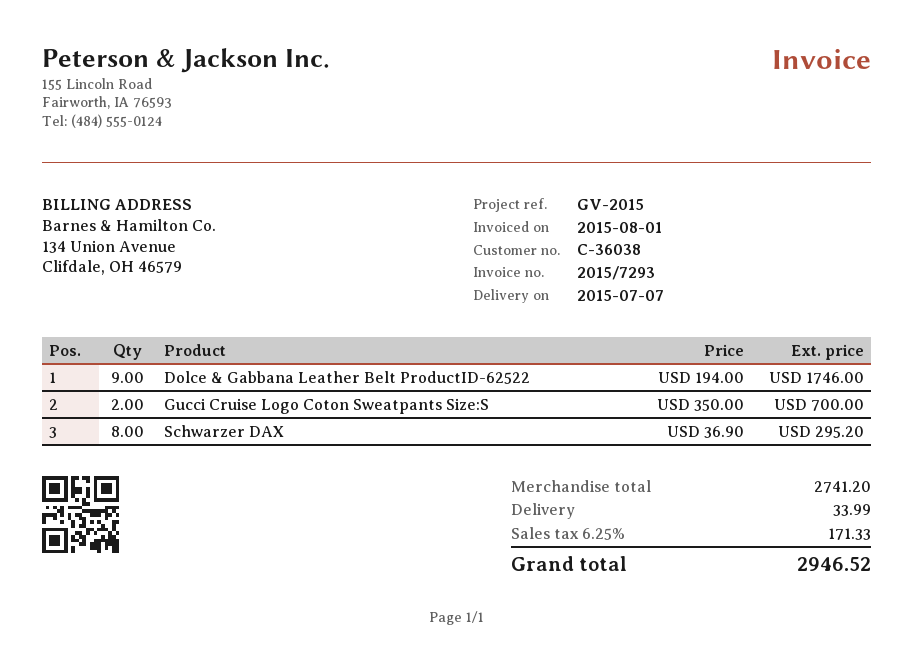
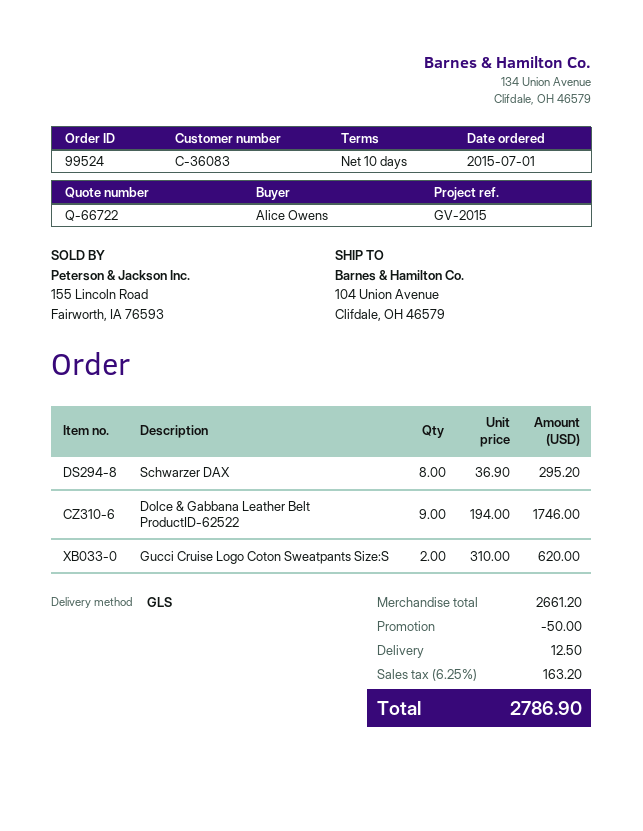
customer number: C-36038 -> C-36083
Gucci Cruise Logo Coton Sweatpants Size:S: 2 x 350.00 = 700.00 -> 2 x 310.00 = 620.00
subtotal: 2741.20 -> 2661.20
discount: none -> 50.00
shipping: 33.99 -> 12.50
tax: 6.25% = 171.33 -> 6.25% = 163.20
total: 2946.52 -> 2786.90

